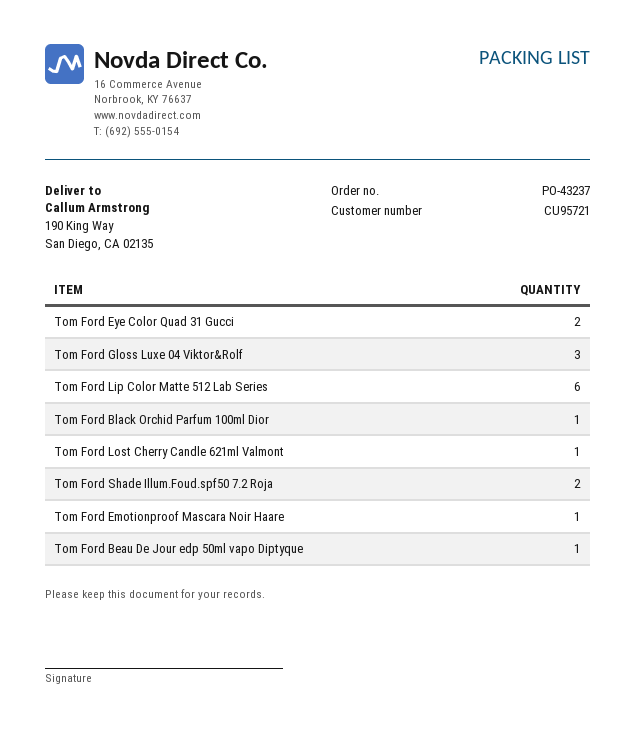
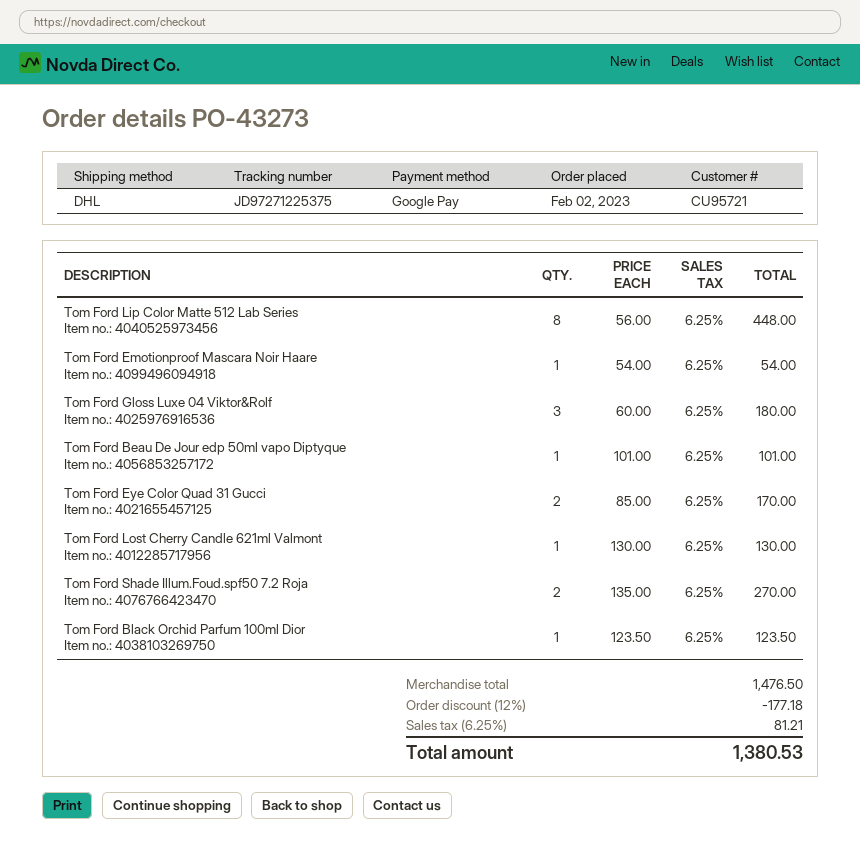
order number: PO-43237 -> PO-43273
Tom Ford Lip Color Matte 512 Lab Series: 6 -> 8

